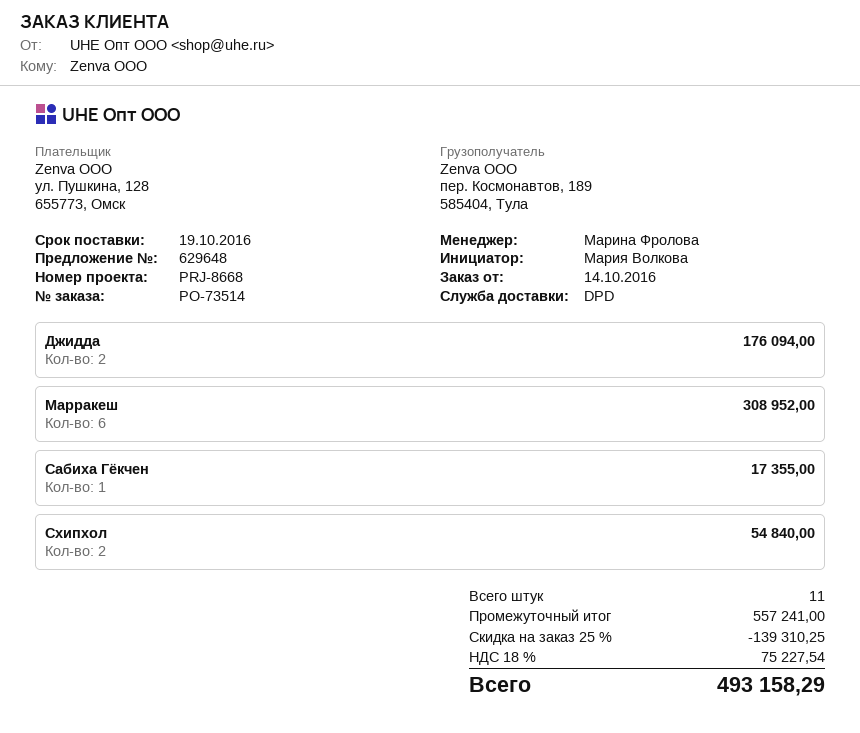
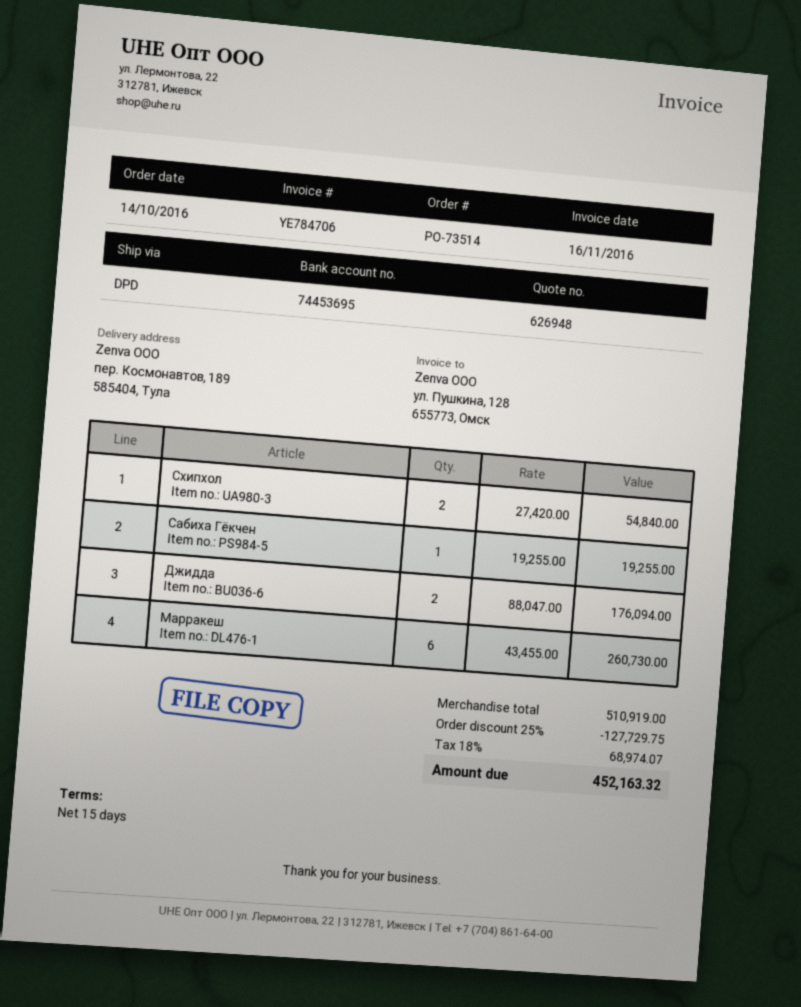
quote number: 629648 -> 626948
Марракеш: 6 for 308952.00 -> 6 for 260730.00
Сабиха Гёкчен: 1 for 17355.00 -> 1 for 19255.00
subtotal: 557241.00 -> 510919.00
discount: 25% = 139310.25 -> 25% = 127729.75
tax: 18% = 75227.54 -> 18% = 68974.07
total: 493158.29 -> 452163.32

